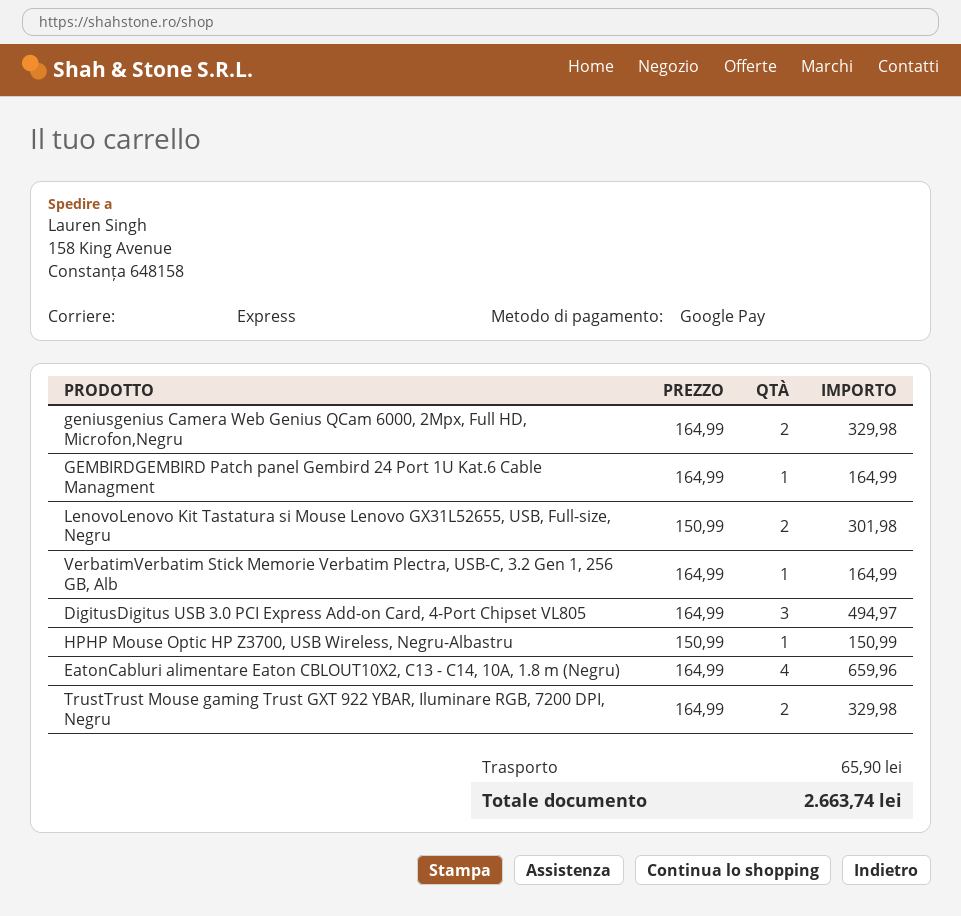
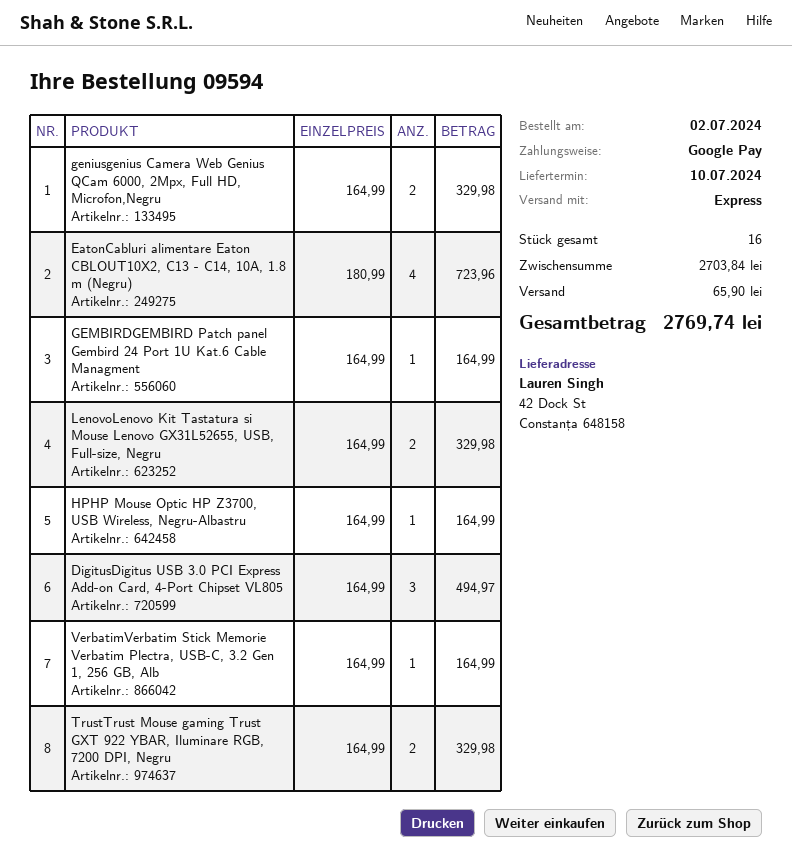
ship to: 158 King Avenue, Constanța 648158 -> 42 Dock St, Constanța 648158
LenovoLenovo Kit Tastatura si Mouse Lenovo GX31L52655, USB, Full-size, Negru: 2 x 150.99 = 301.98 -> 2 x 164.99 = 329.98
HPHP Mouse Optic HP Z3700, USB Wireless, Negru-Albastru: 1 x 150.99 = 150.99 -> 1 x 164.99 = 164.99
EatonCabluri alimentare Eaton CBLOUT10X2, C13 - C14, 10A, 1.8 m (Negru): 4 x 164.99 = 659.96 -> 4 x 180.99 = 723.96
total: 2663.74 -> 2769.74

